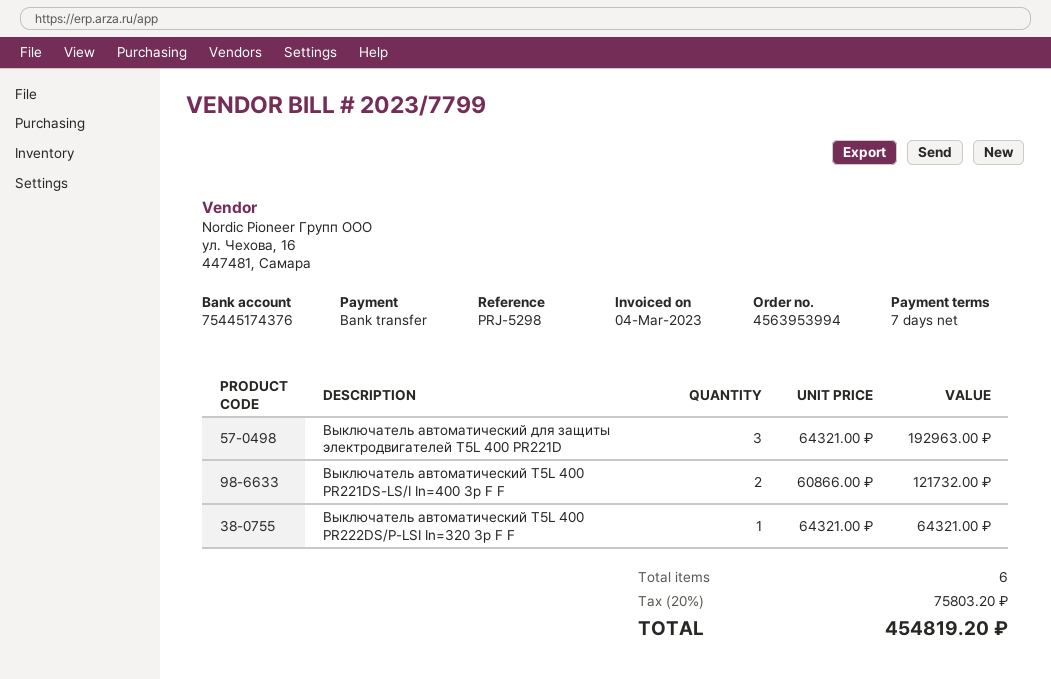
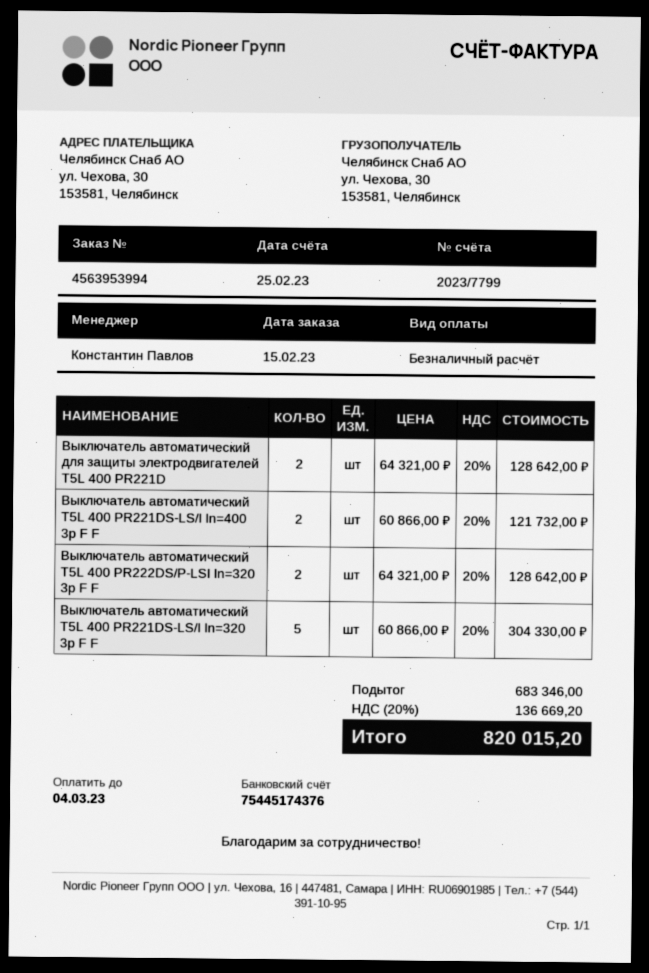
invoice date: 2023-03-04 -> 2023-02-25
Выключатель автоматический для защиты электродвигателей T5L 400 PR221D: 3 x 64321.00 = 192963.00 -> 2 x 64321.00 = 128642.00
Выключатель автоматический T5L 400 PR222DS/P-LSI In=320 3p F F: 1 x 64321.00 = 64321.00 -> 2 x 64321.00 = 128642.00
Выключатель автоматический T5L 400 PR221DS-LS/I In=320 3p F F: none -> 5 x 60866.00 = 304330.00
tax: 20% = 75803.20 -> 20% = 136669.20
total: 454819.20 -> 820015.20

